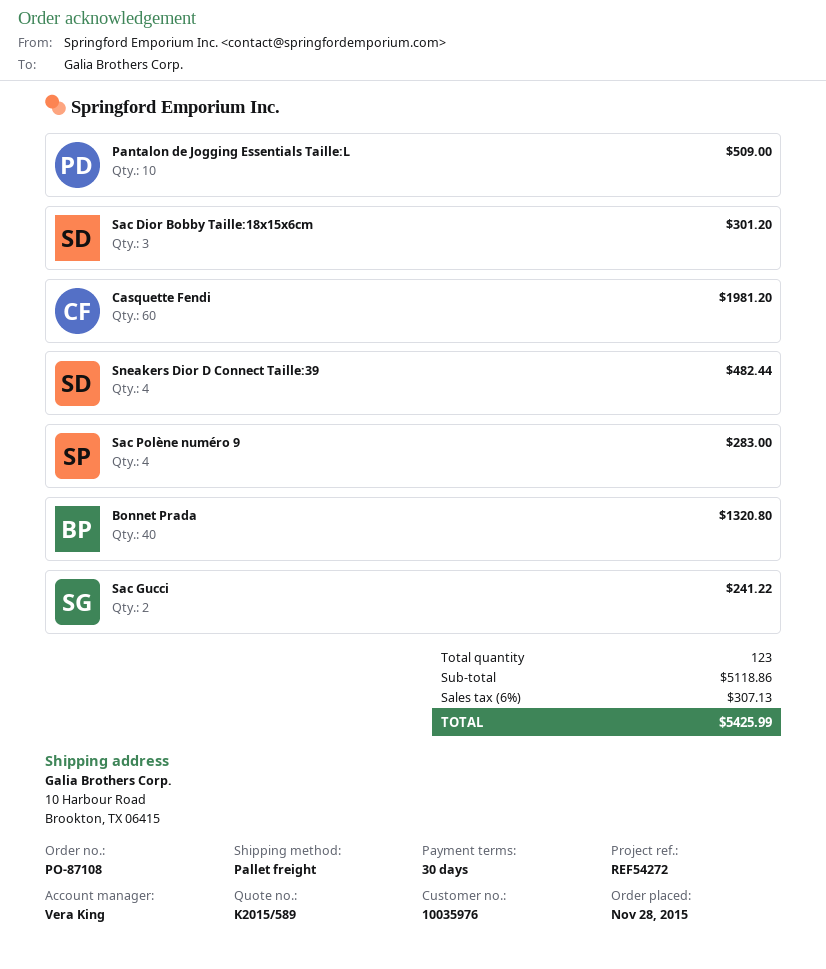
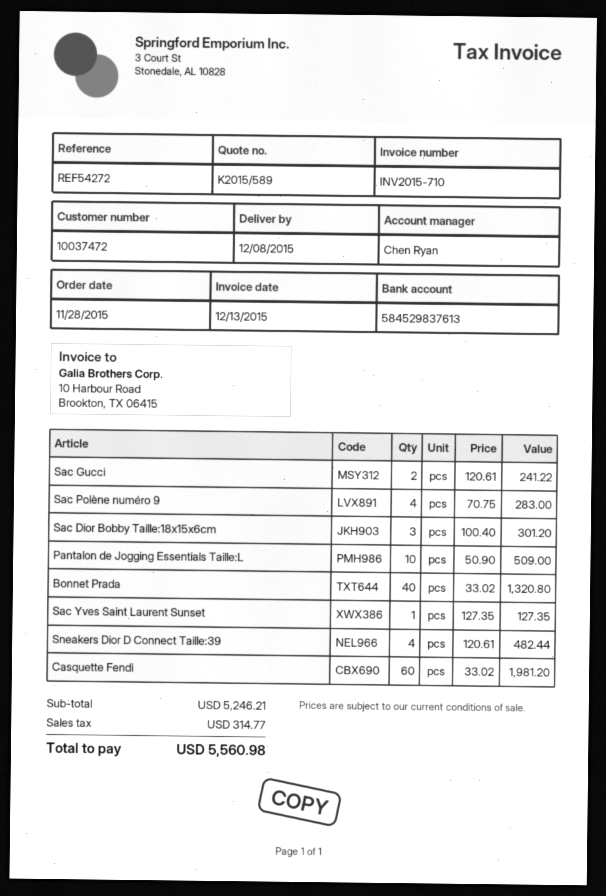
customer number: 10035976 -> 10037472
sales rep: Vera King -> Chen Ryan
Sac Yves Saint Laurent Sunset: none -> 1 for 127.35
subtotal: 5118.86 -> 5246.21
tax: 307.13 -> 314.77
total: 5425.99 -> 5560.98

